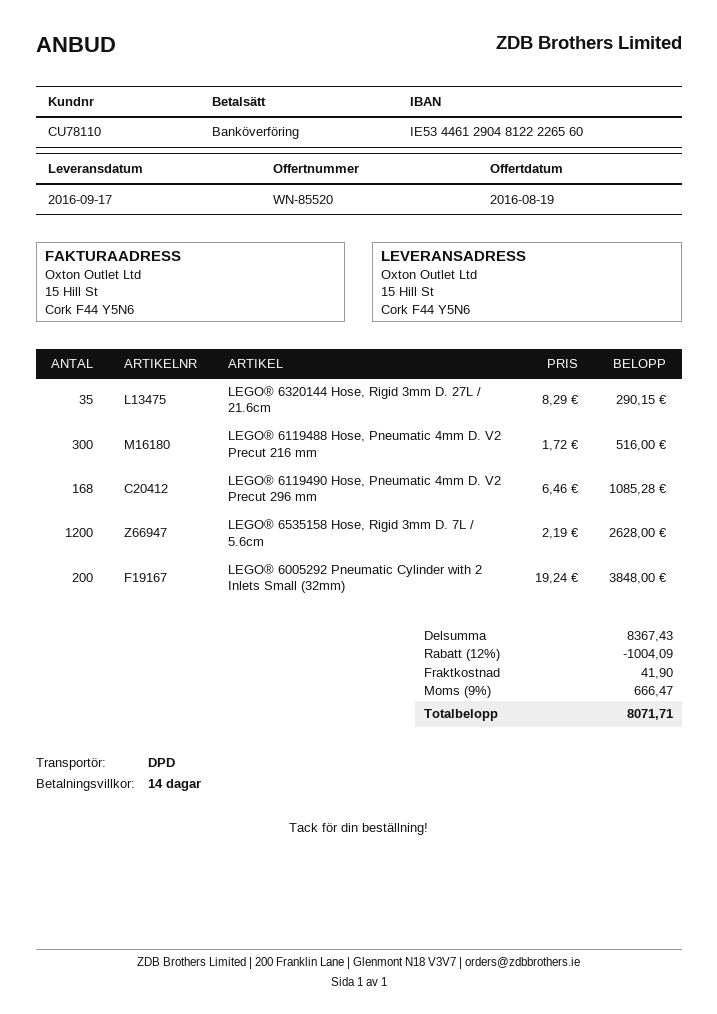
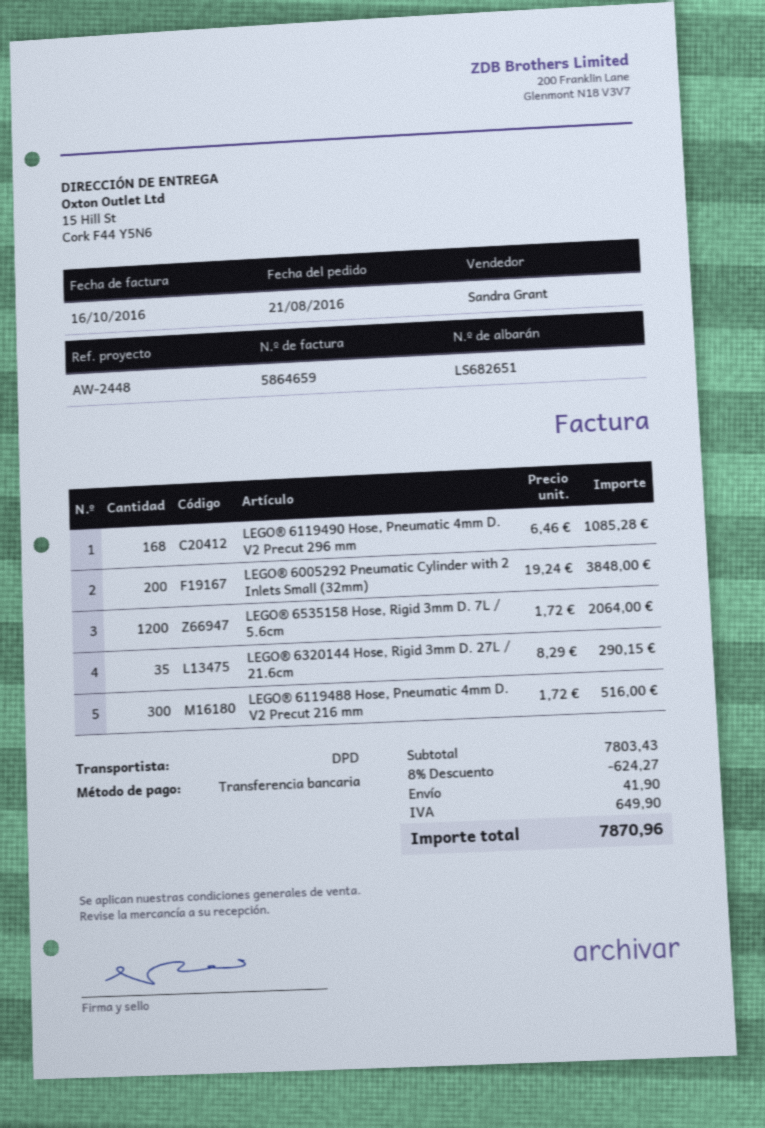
LEGO® 6535158 Hose, Rigid 3mm D. 7L / 5.6cm: 1200 x 2.19 = 2628.00 -> 1200 x 1.72 = 2064.00
subtotal: 8367.43 -> 7803.43
discount: 12% = 1004.09 -> 8% = 624.27
tax: 666.47 -> 649.90
total: 8071.71 -> 7870.96

